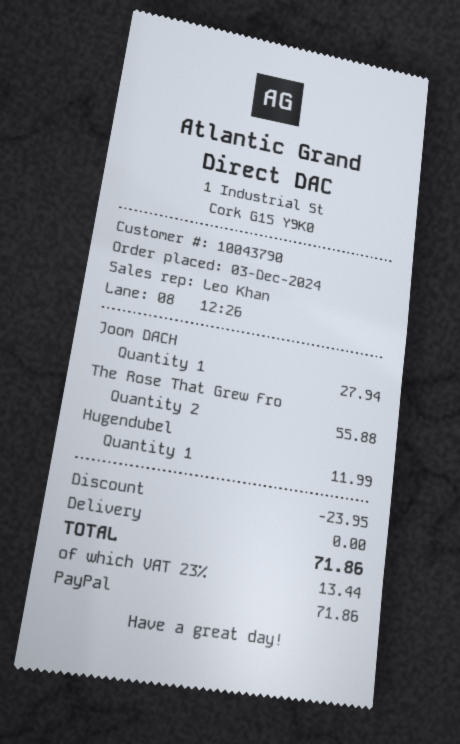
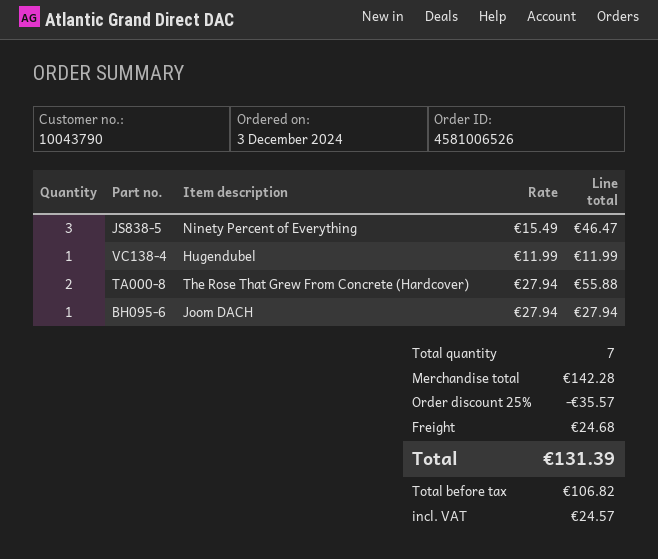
Ninety Percent of Everything: none -> 3 for 46.47
discount: 23.95 -> 35.57
shipping: 0.00 -> 24.68
tax: 13.44 -> 24.57
total: 71.86 -> 131.39

